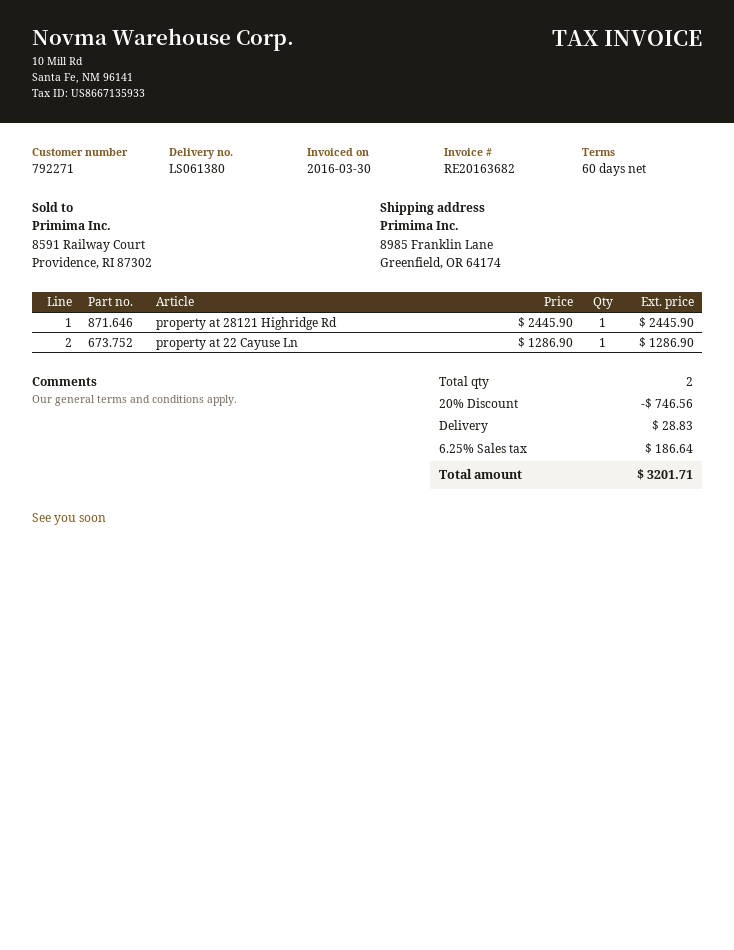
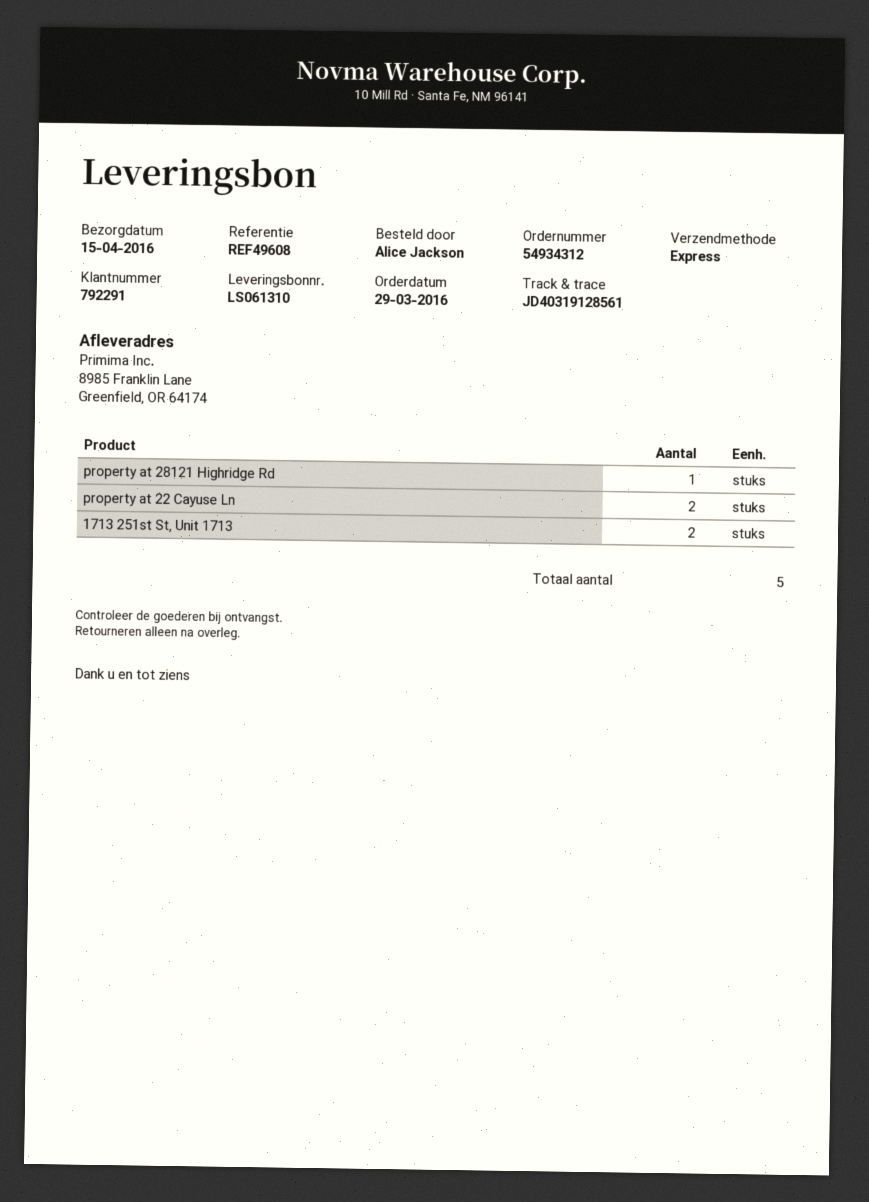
delivery note number: LS061380 -> LS061310
customer number: 792271 -> 792291
property at 22 Cayuse Ln: 1 -> 2
1713 251st St, Unit 1713: none -> 2
total quantity: 2 -> 5

